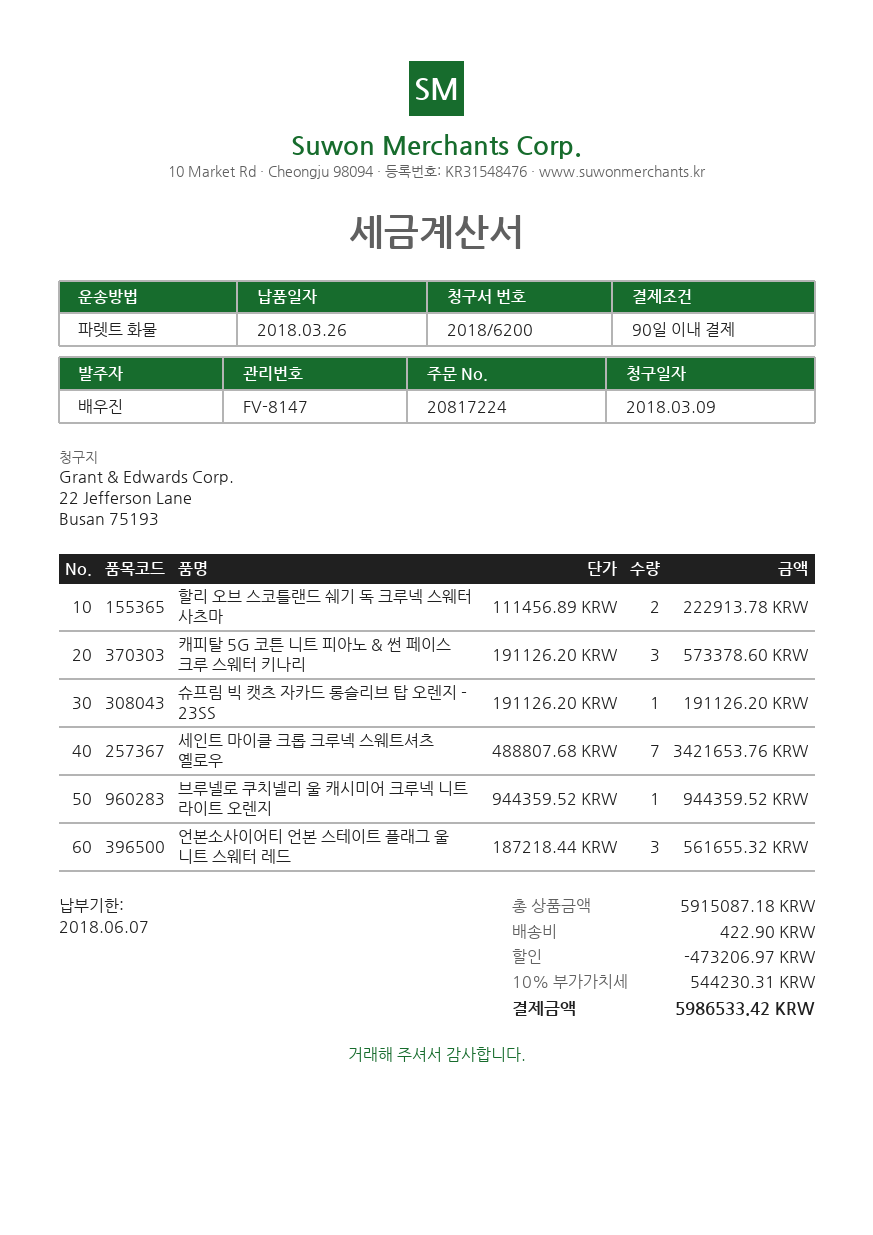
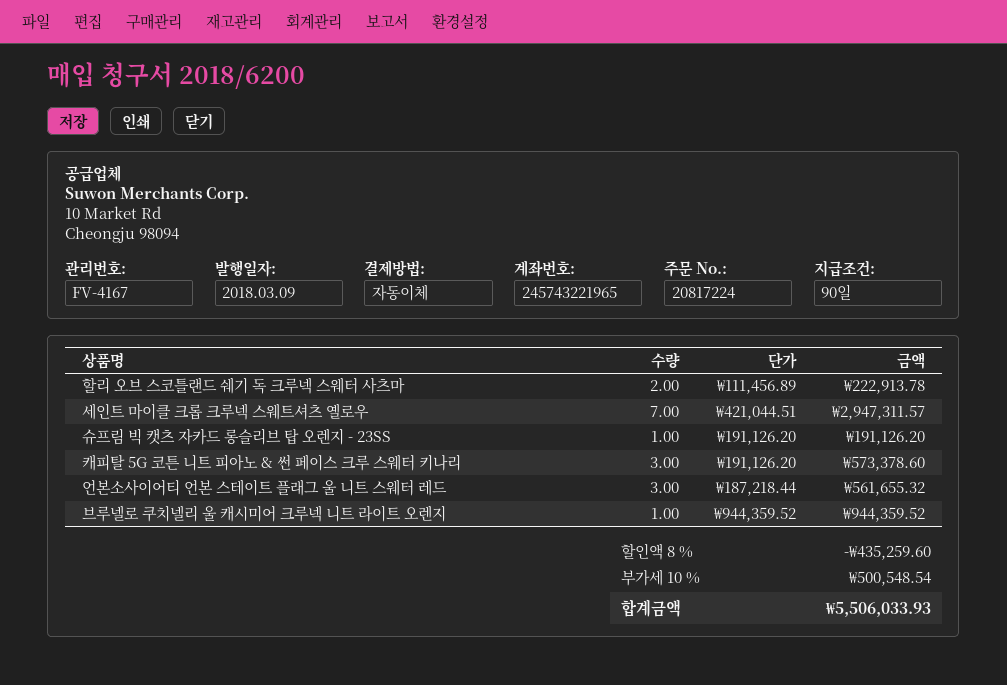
reference: FV-8147 -> FV-4167
세인트 마이클 크롭 크루넥 스웨트셔츠 옐로우: 7 x 488807.68 = 3421653.76 -> 7 x 421044.51 = 2947311.57
discount: 473206.97 -> 435259.60
shipping: 422.90 -> none
tax: 10% = 544230.31 -> 10% = 500548.54
total: 5986533.42 -> 5506033.93

